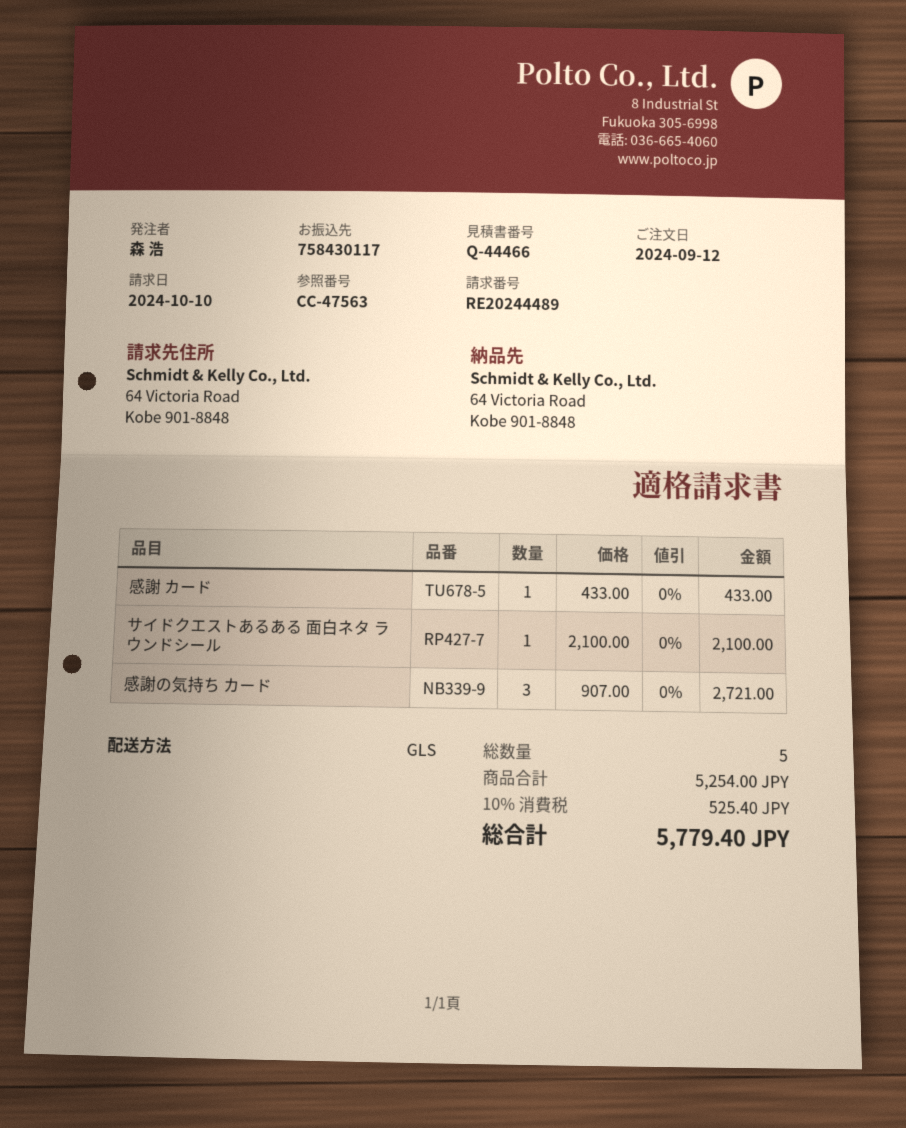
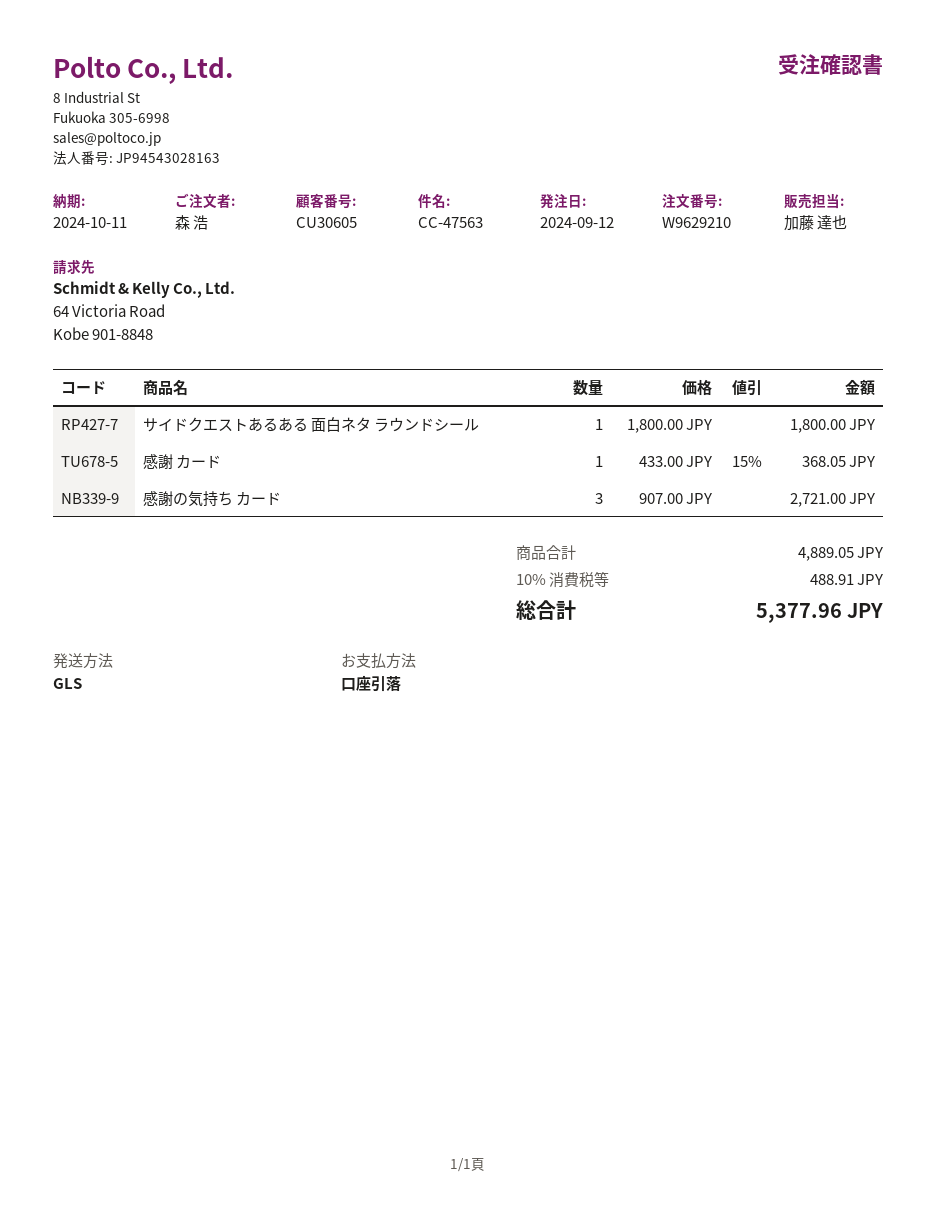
感謝 カード: 1 x 433.00 = 433.00 -> 1 x 433.00 - 15% = 368.05
サイドクエストあるある 面白ネタ ラウンドシール: 1 x 2100.00 = 2100.00 -> 1 x 1800.00 = 1800.00
subtotal: 5254.00 -> 4889.05
tax: 10% = 525.40 -> 10% = 488.91
total: 5779.40 -> 5377.96

